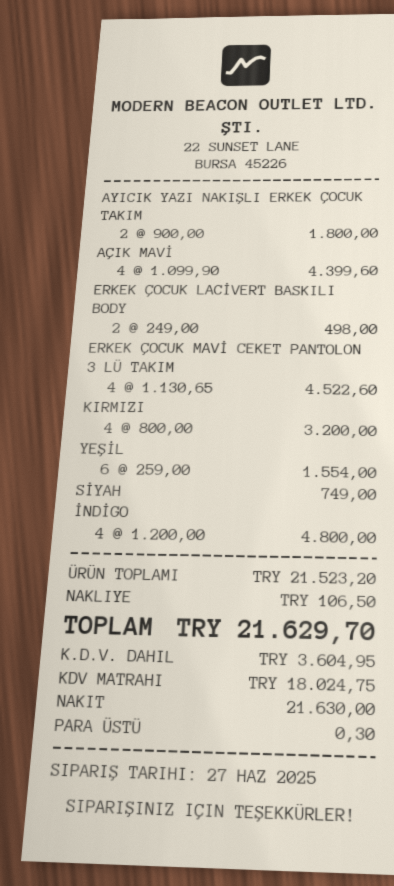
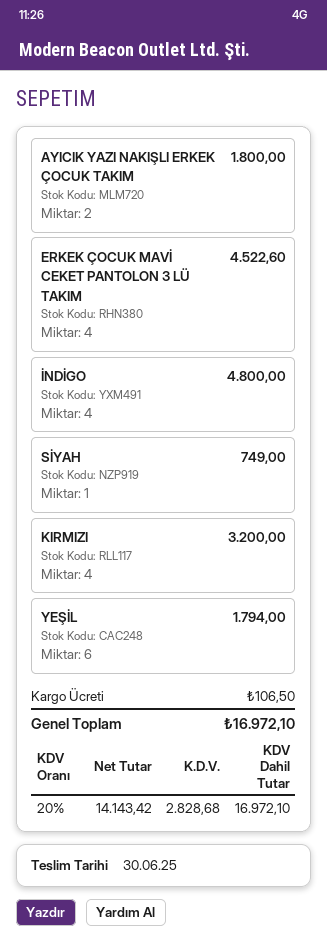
AÇIK MAVİ: 4 for 4399.60 -> none
ERKEK ÇOCUK LACİVERT BASKILI BODY: 2 for 498.00 -> none
YEŞİL: 6 for 1554.00 -> 6 for 1794.00
net: 18024.75 -> 14143.42
tax: 3604.95 -> 2828.68
total: 21629.70 -> 16972.10

